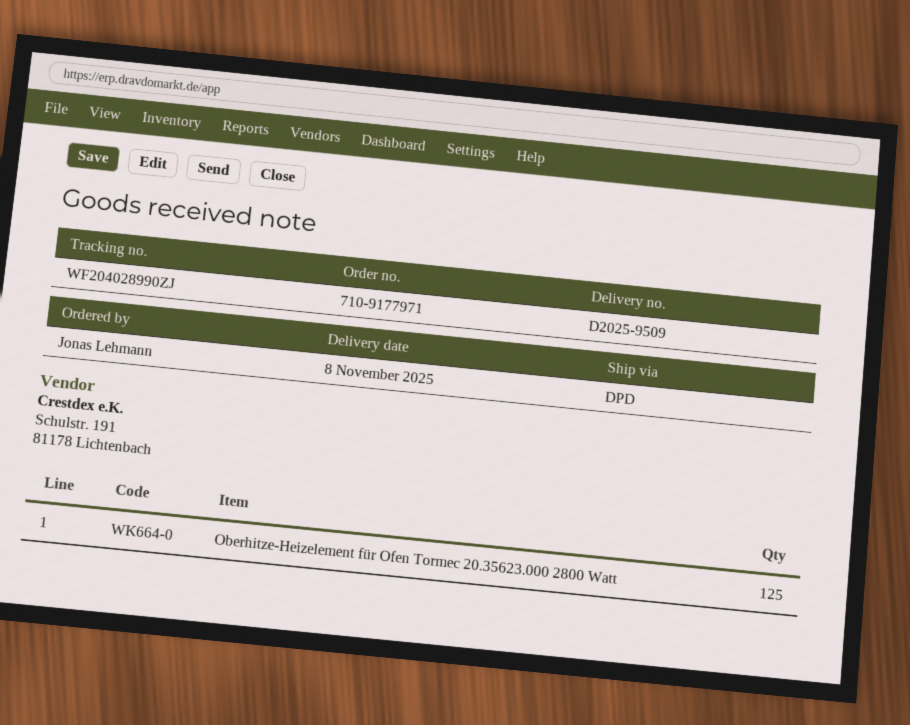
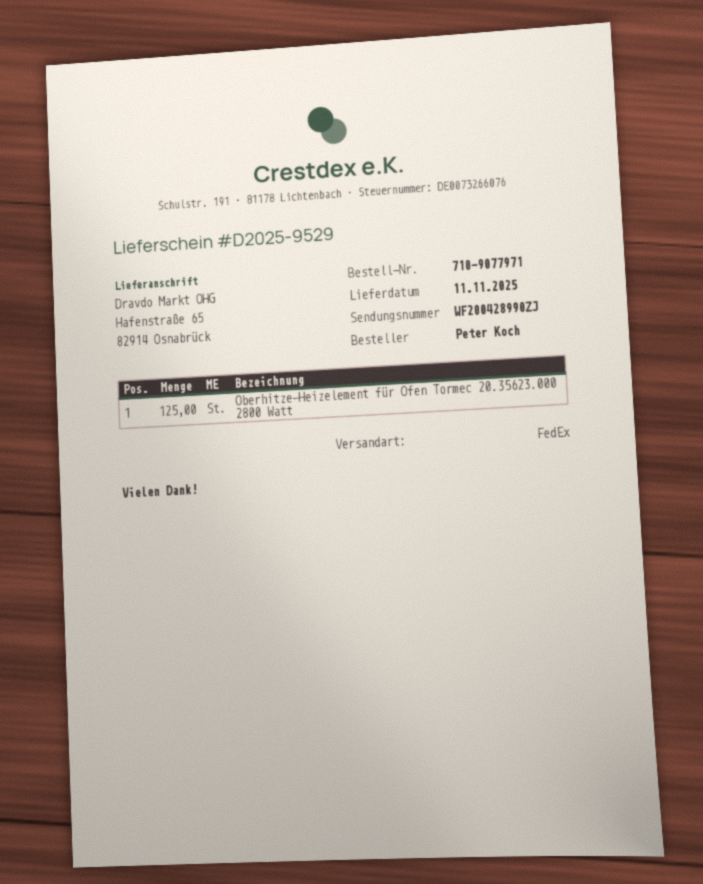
order number: 710-9177971 -> 710-9077971
delivery note number: D2025-9509 -> D2025-9529
delivery date: 2025-11-08 -> 2025-11-11
ordered by: Jonas Lehmann -> Peter Koch
shipping method: DPD -> FedEx
tracking number: WF204028990ZJ -> WF200428990ZJ

